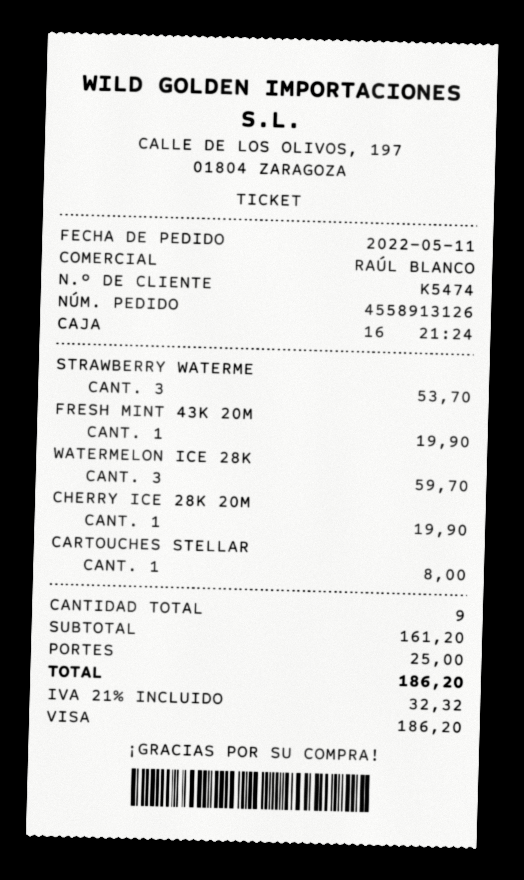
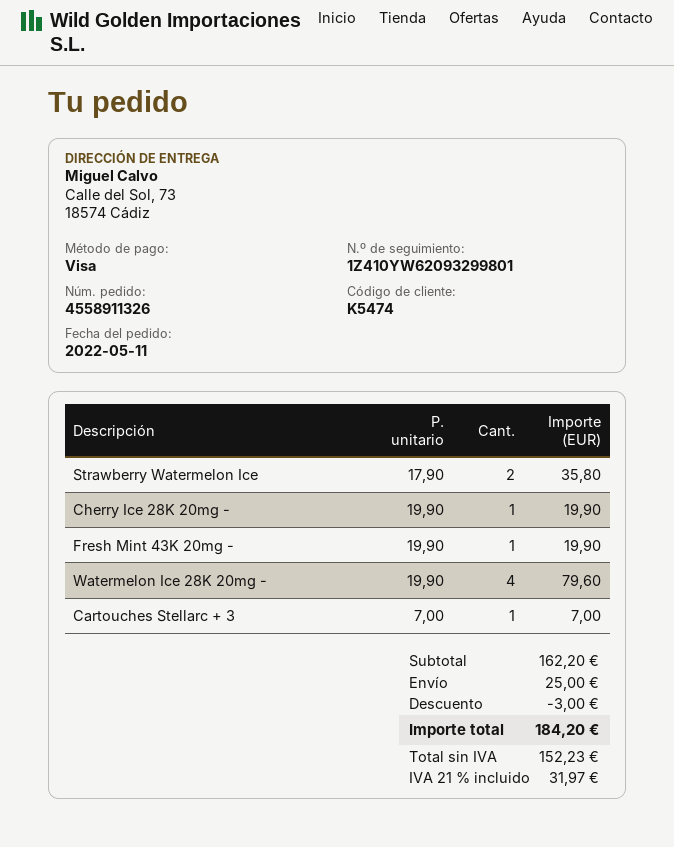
order number: 4558913126 -> 4558911326
STRAWBERRY WATERME: 3 for 53.70 -> 2 for 35.80
WATERMELON ICE 28K: 3 for 59.70 -> 4 for 79.60
CARTOUCHES STELLAR: 1 for 8.00 -> 1 for 7.00
subtotal: 161.20 -> 162.20
discount: none -> 3.00
tax: 21% = 32.32 -> 21% = 31.97
total: 186.20 -> 184.20

